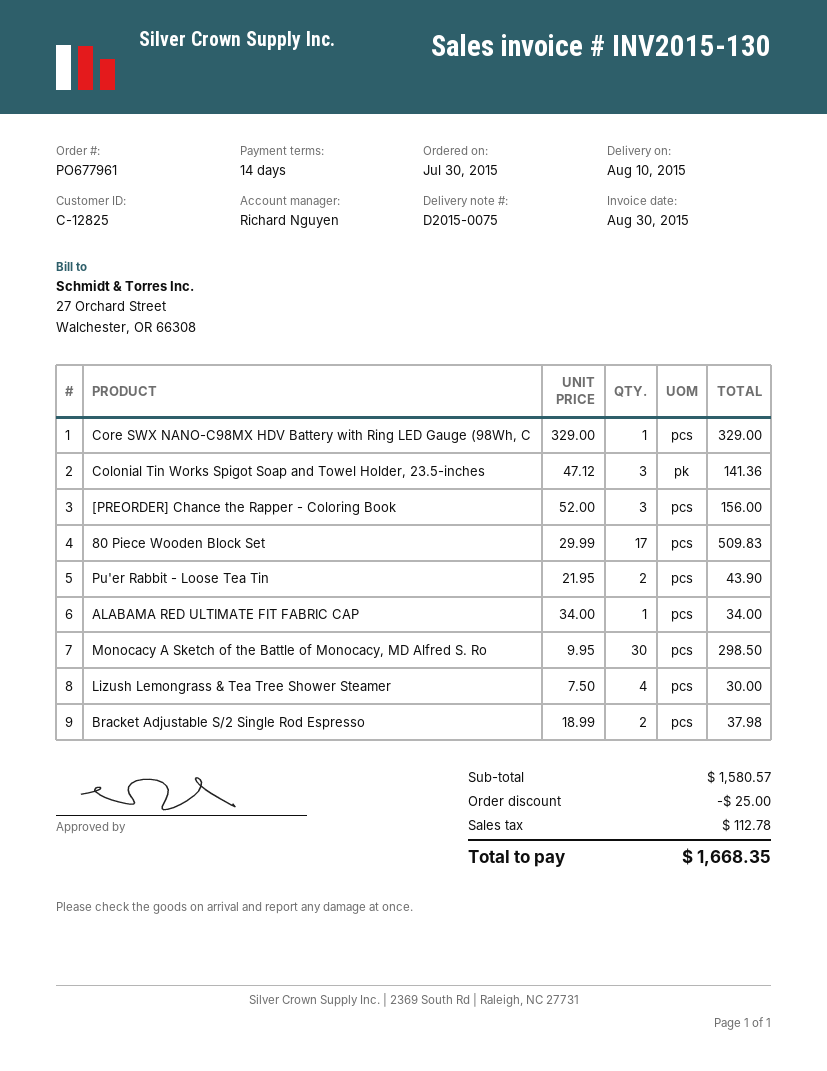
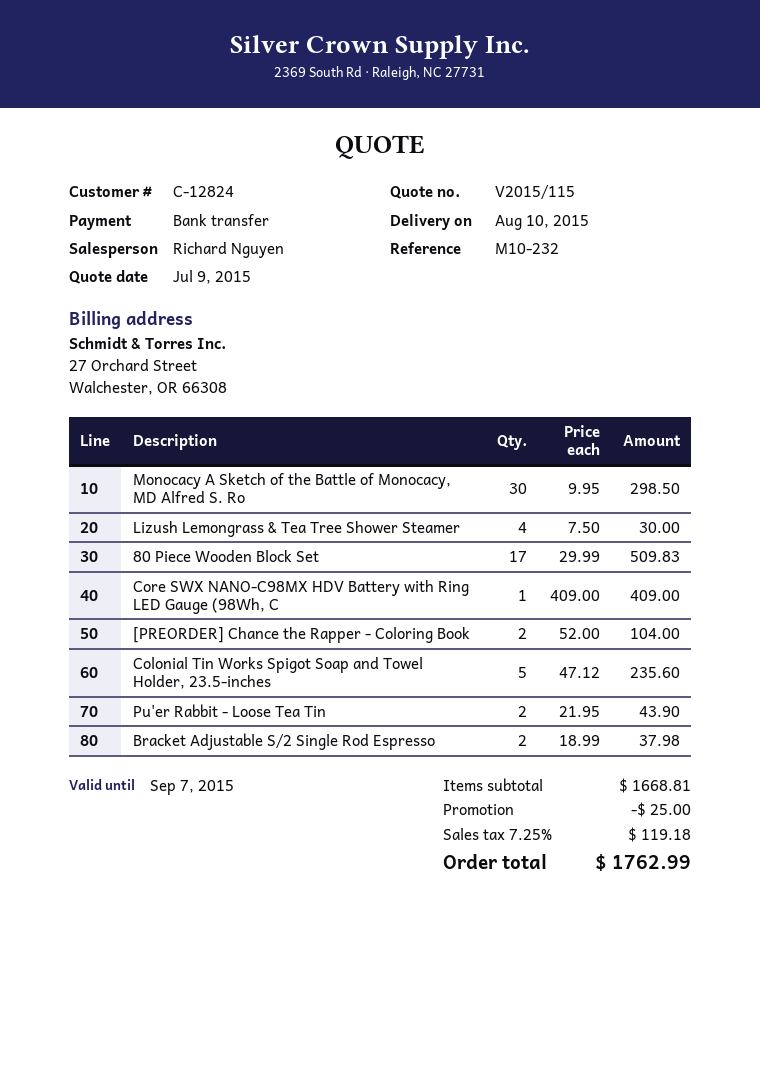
customer number: C-12825 -> C-12824
Core SWX NANO-C98MX HDV Battery with Ring LED Gauge (98Wh, C: 1 x 329.00 = 329.00 -> 1 x 409.00 = 409.00
Colonial Tin Works Spigot Soap and Towel Holder, 23.5-inches: 3 x 47.12 = 141.36 -> 5 x 47.12 = 235.60
[PREORDER] Chance the Rapper - Coloring Book: 3 x 52.00 = 156.00 -> 2 x 52.00 = 104.00
ALABAMA RED ULTIMATE FIT FABRIC CAP: 1 x 34.00 = 34.00 -> none
subtotal: 1580.57 -> 1668.81
tax: 112.78 -> 119.18
total: 1668.35 -> 1762.99

